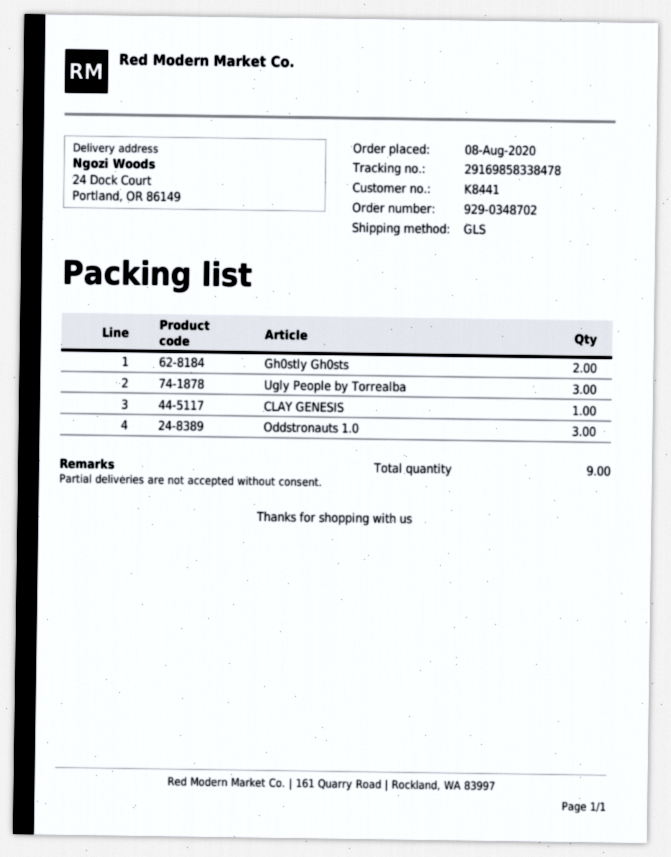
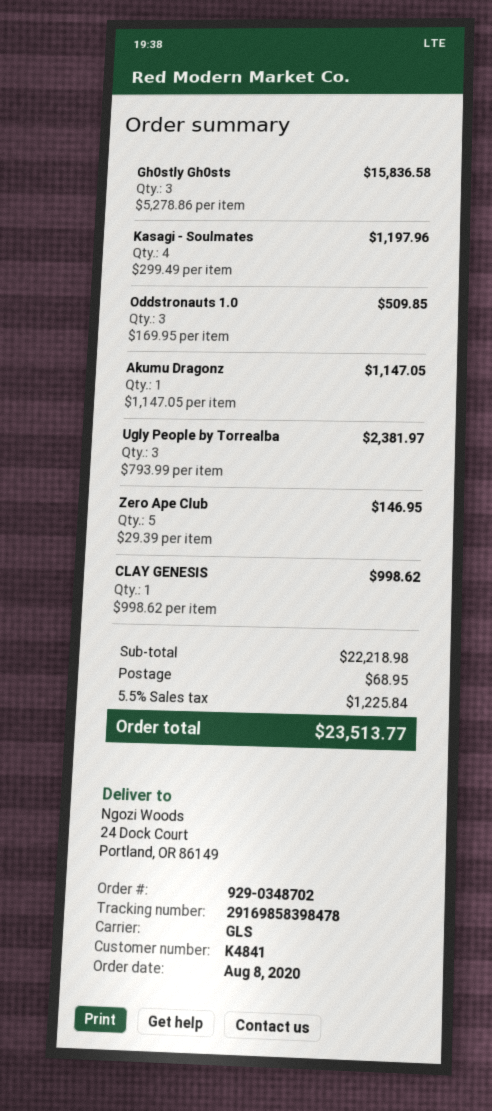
customer number: K8441 -> K4841
tracking number: 29169858338478 -> 29169858398478
Gh0stly Gh0sts: 2 -> 3
Kasagi - Soulmates: none -> 4
Akumu Dragonz: none -> 1
Zero Ape Club: none -> 5

